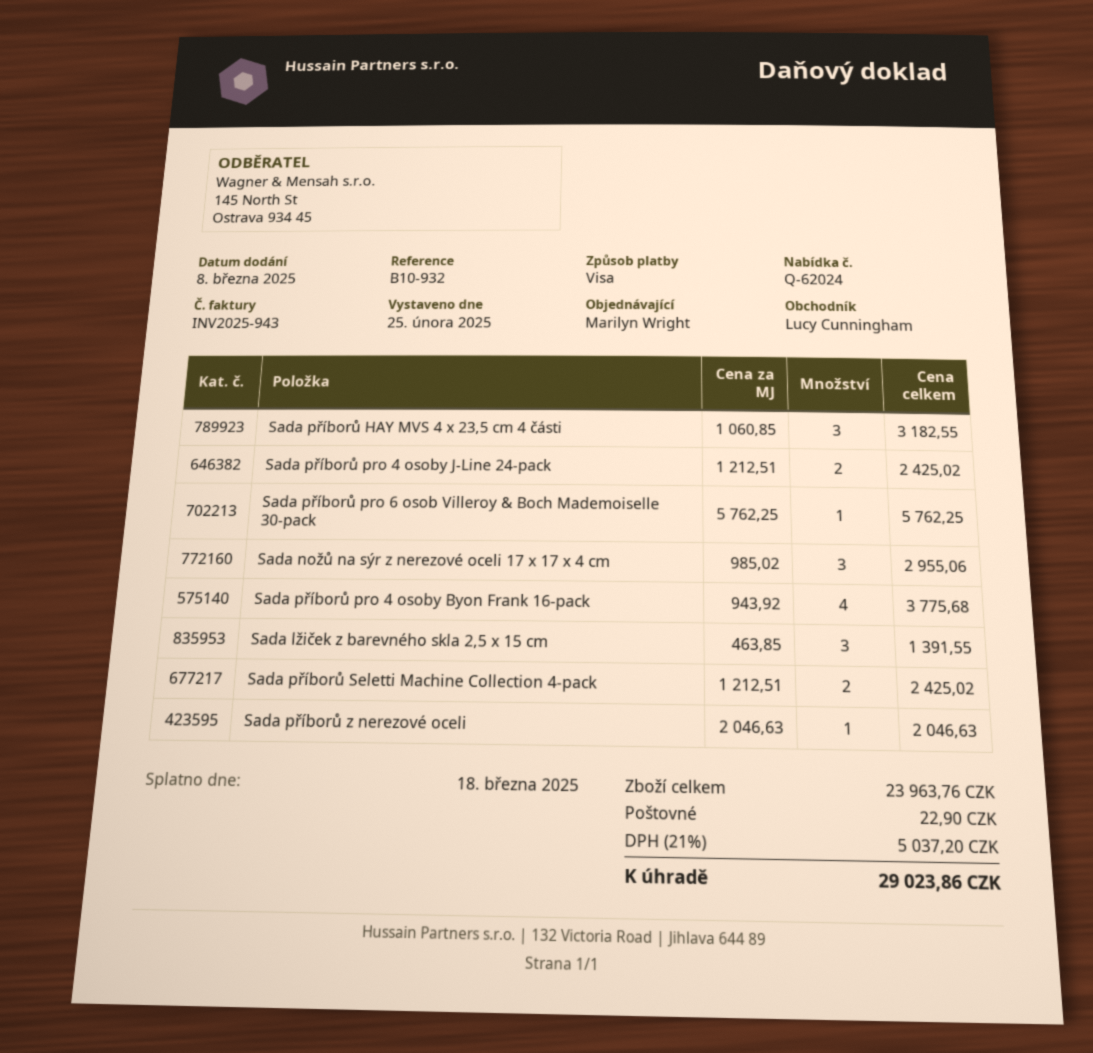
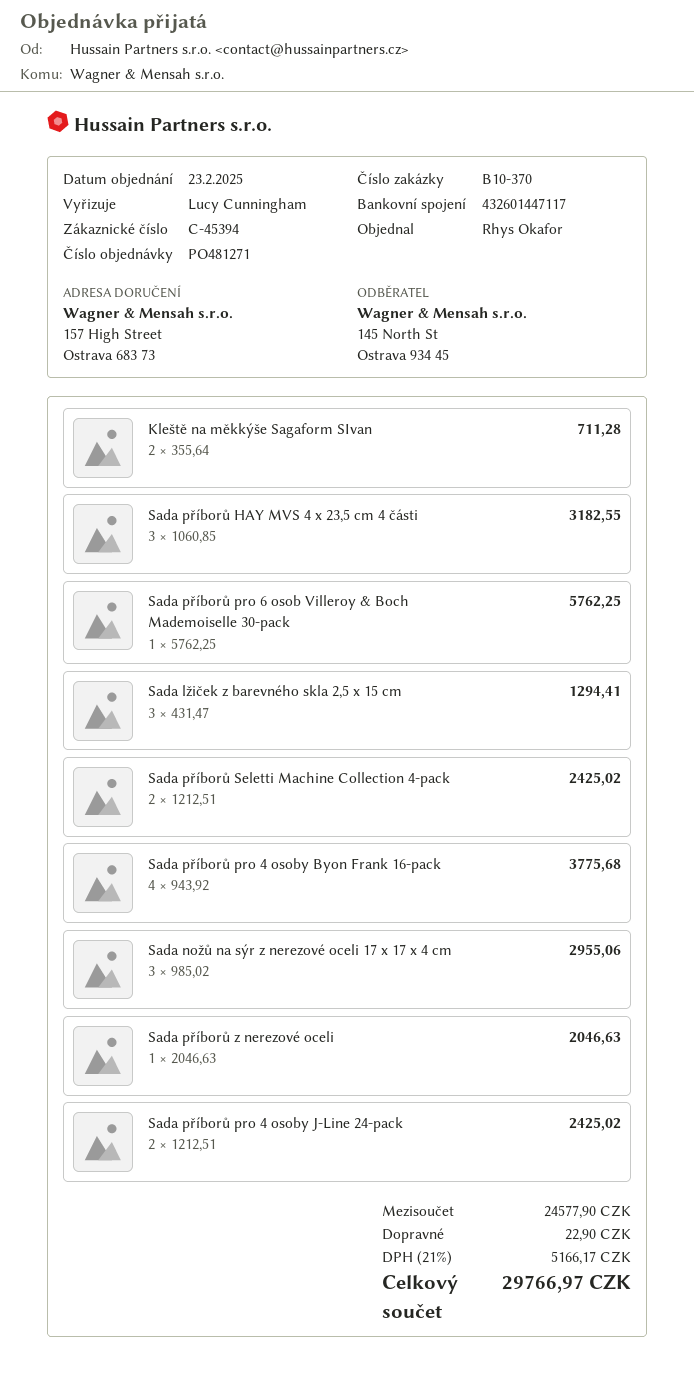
reference: B10-932 -> B10-370
ordered by: Marilyn Wright -> Rhys Okafor
Sada lžiček z barevného skla 2,5 x 15 cm: 3 x 463.85 = 1391.55 -> 3 x 431.47 = 1294.41
Kleště na měkkýše Sagaform SIvan: none -> 2 x 355.64 = 711.28
subtotal: 23963.76 -> 24577.90
tax: 21% = 5037.20 -> 21% = 5166.17
total: 29023.86 -> 29766.97

